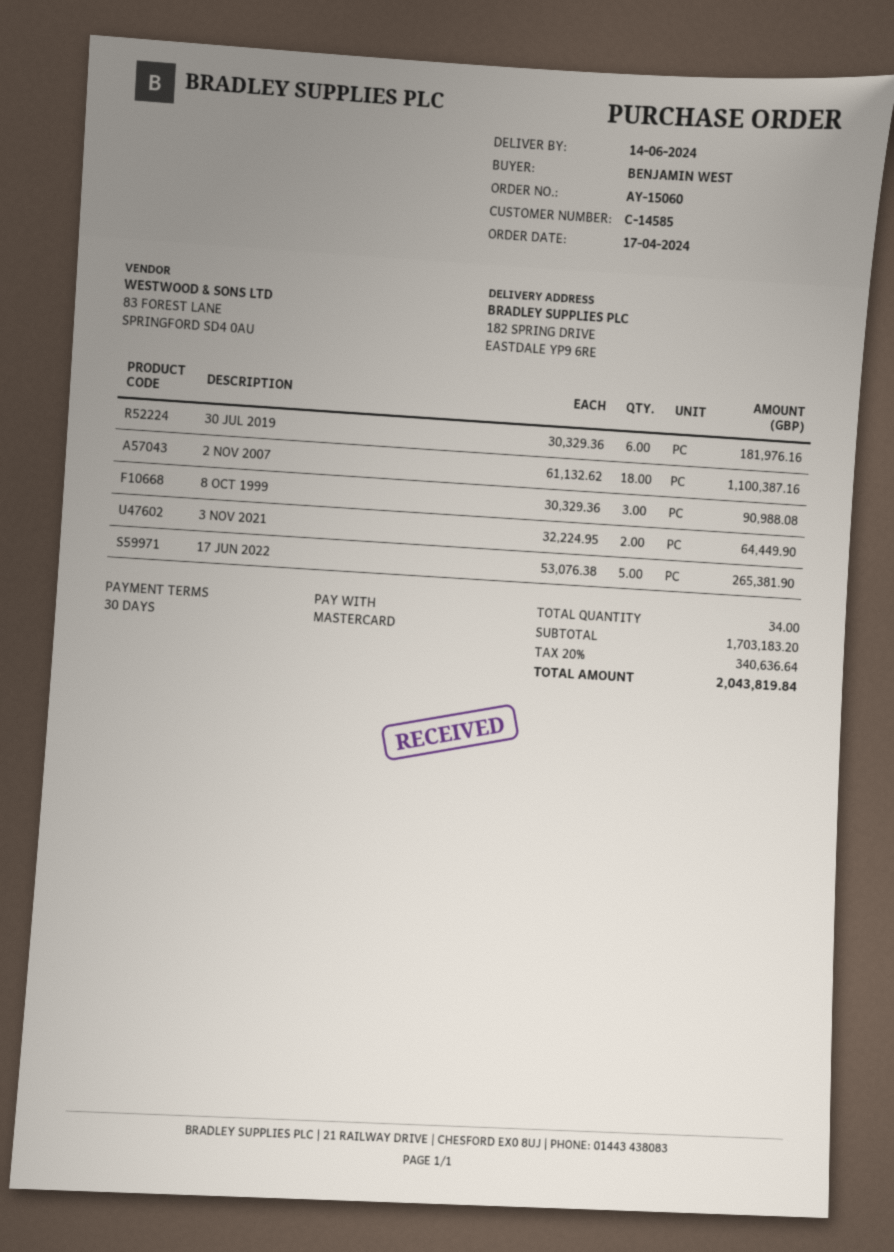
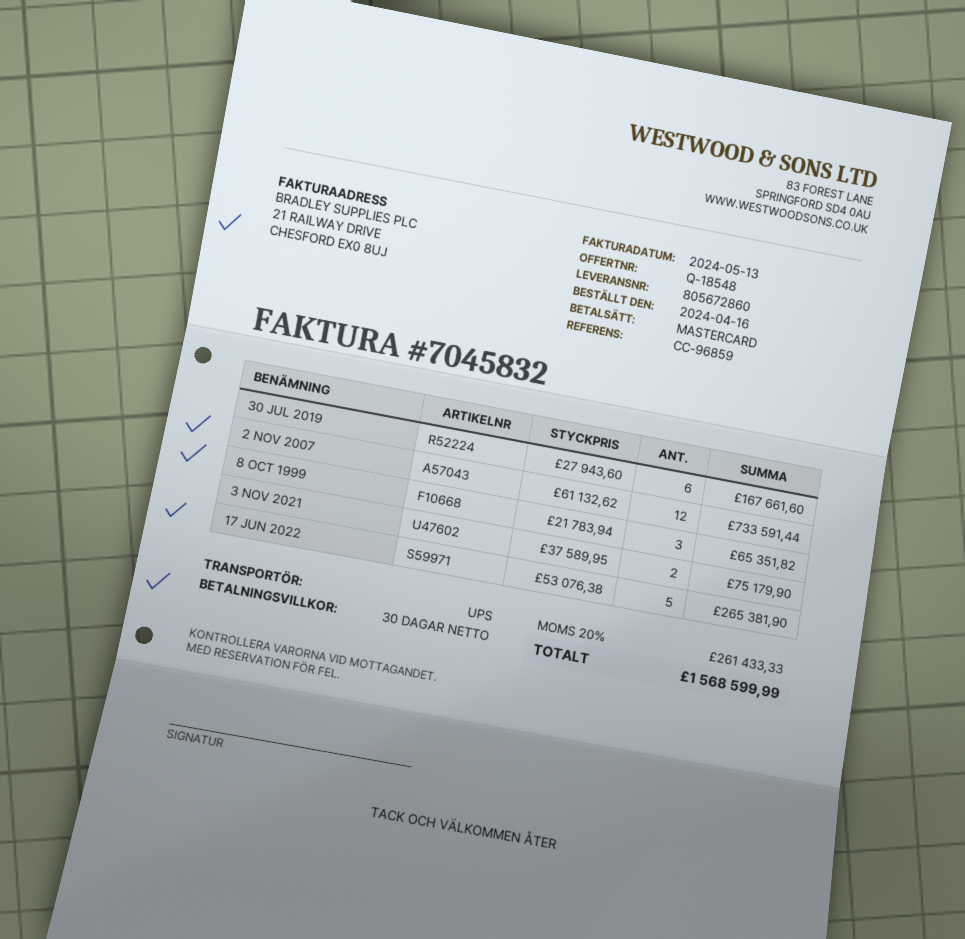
order date: 2024-04-17 -> 2024-04-16
30 JUL 2019: 6 x 30329.36 = 181976.16 -> 6 x 27943.60 = 167661.60
2 NOV 2007: 18 x 61132.62 = 1100387.16 -> 12 x 61132.62 = 733591.44
8 OCT 1999: 3 x 30329.36 = 90988.08 -> 3 x 21783.94 = 65351.82
3 NOV 2021: 2 x 32224.95 = 64449.90 -> 2 x 37589.95 = 75179.90
tax: 20% = 340636.64 -> 20% = 261433.33
total: 2043819.84 -> 1568599.99

